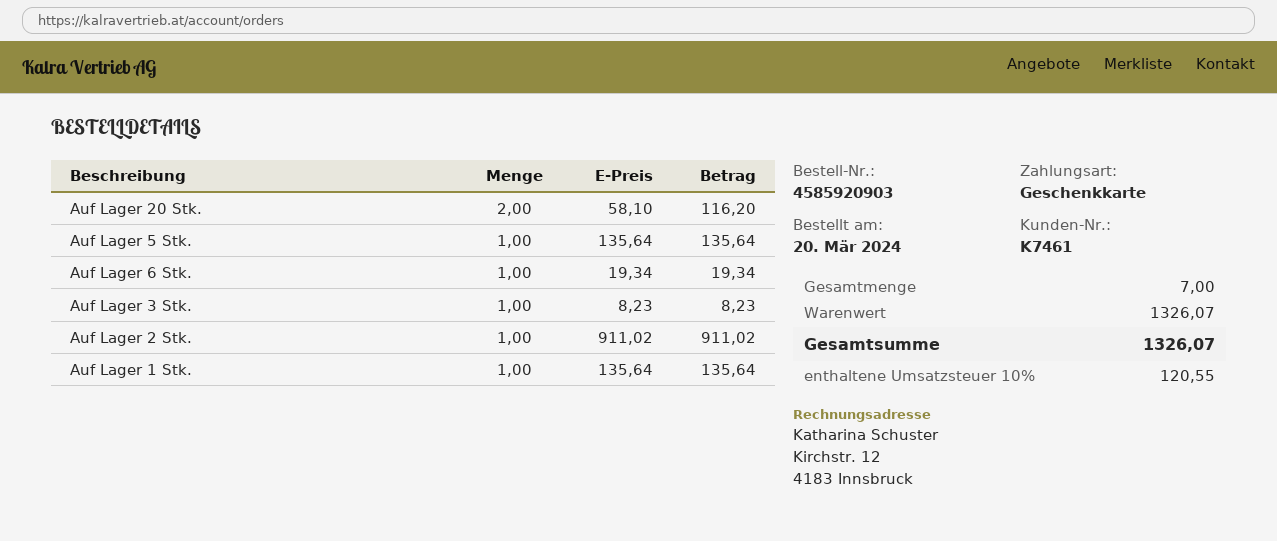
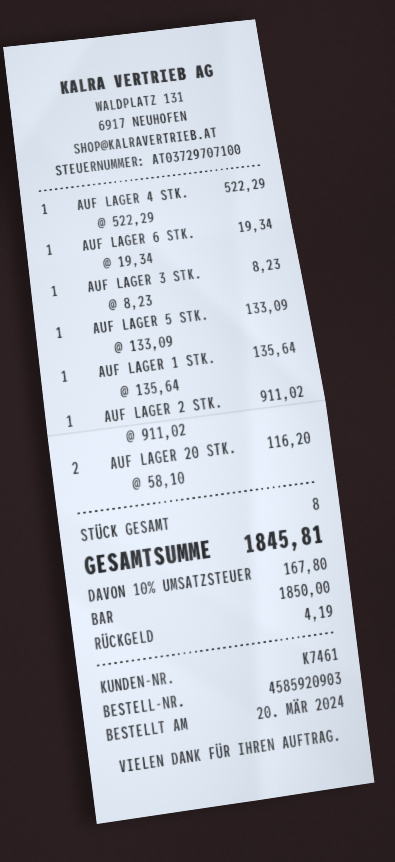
payment method: gift card -> cash
Auf Lager 5 Stk.: 1 x 135.64 = 135.64 -> 1 x 133.09 = 133.09
AUF LAGER 4 STK.: none -> 1 x 522.29 = 522.29
total quantity: 7 -> 8
tax: 10% = 120.55 -> 10% = 167.80
total: 1326.07 -> 1845.81

